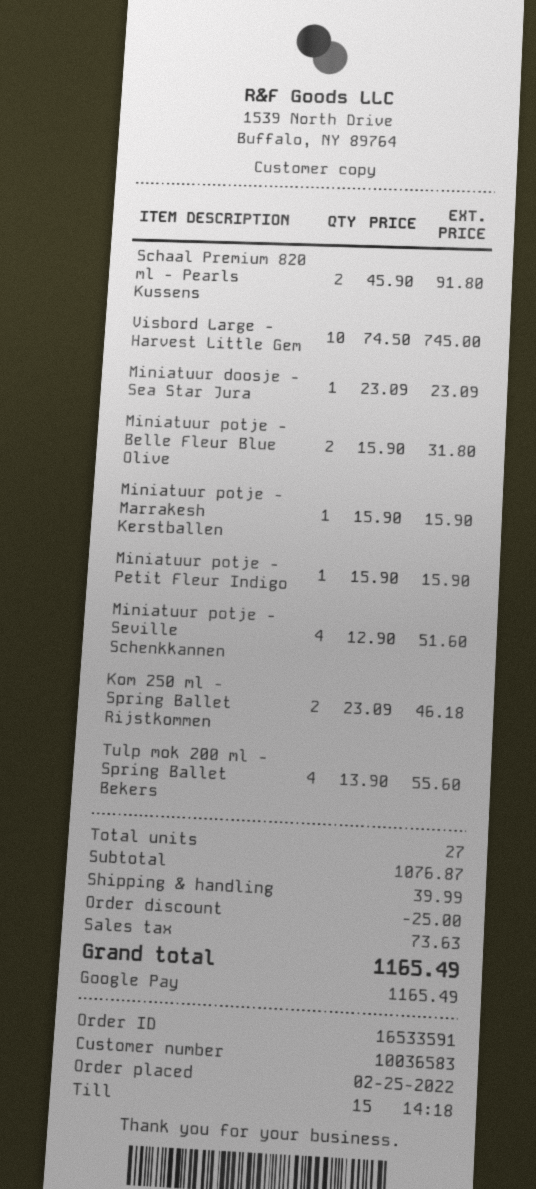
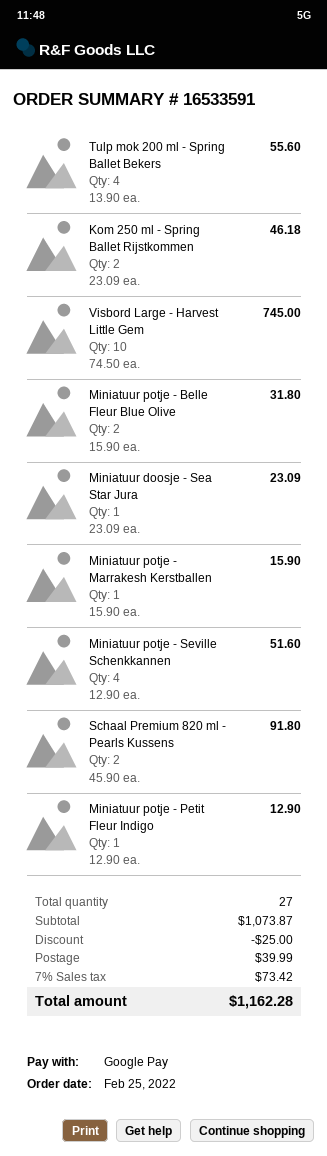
Miniatuur potje - Petit Fleur Indigo: 1 x 15.90 = 15.90 -> 1 x 12.90 = 12.90
subtotal: 1076.87 -> 1073.87
tax: 73.63 -> 73.42
total: 1165.49 -> 1162.28

